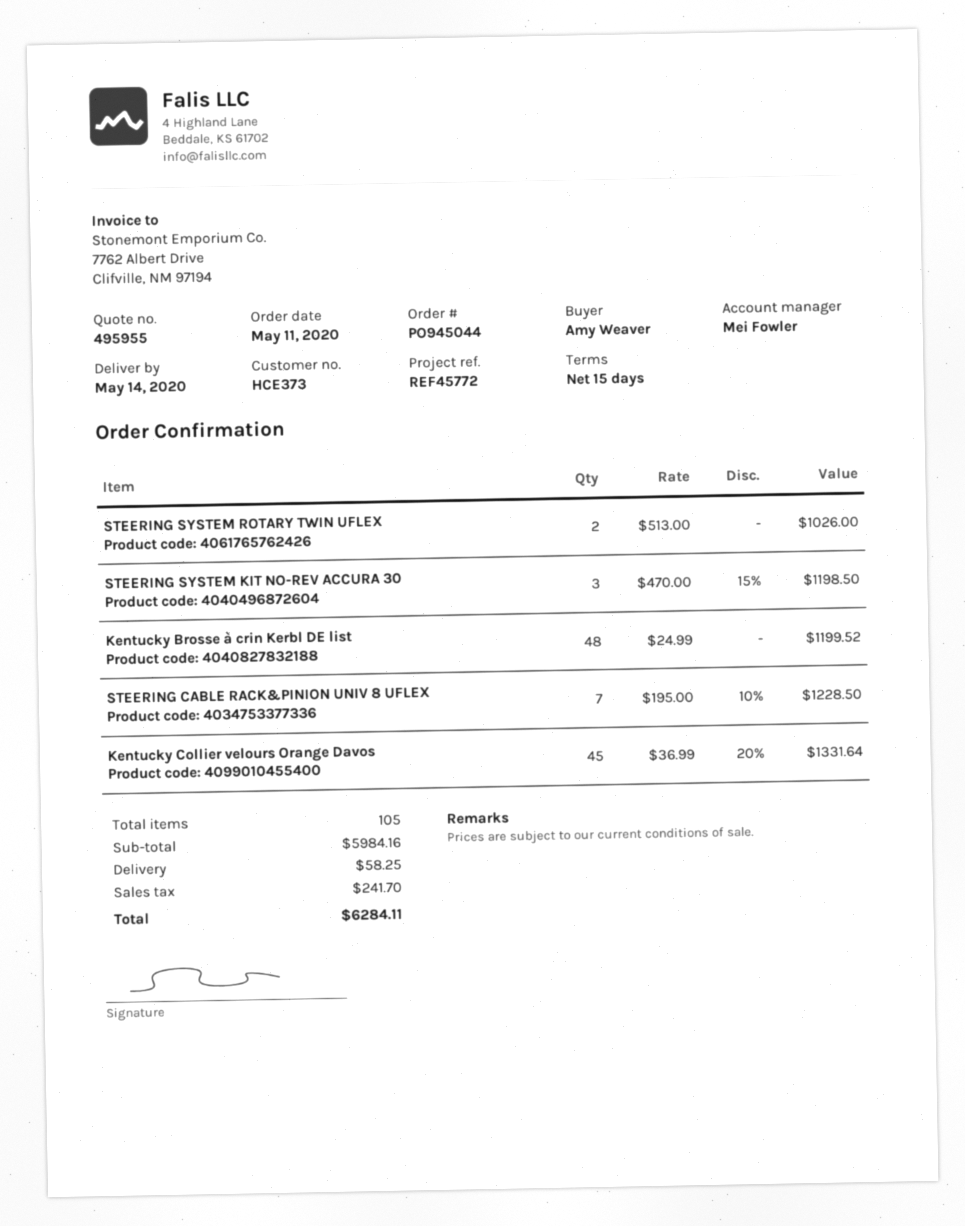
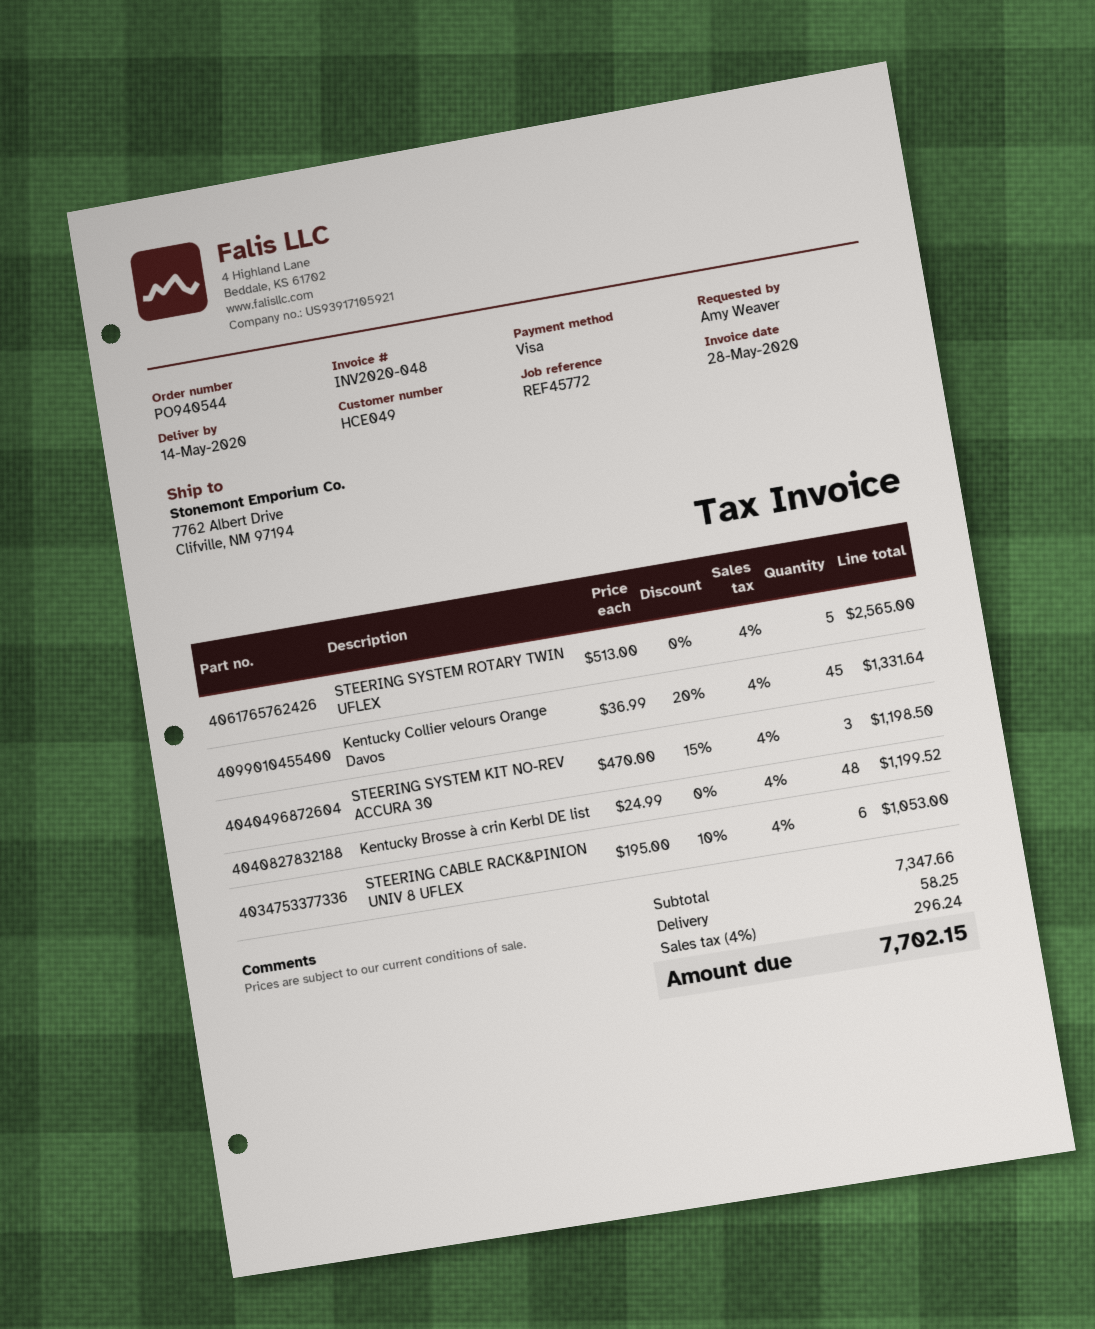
order number: PO945044 -> PO940544
customer number: HCE373 -> HCE049
STEERING SYSTEM ROTARY TWIN UFLEX: 2 x 513.00 = 1026.00 -> 5 x 513.00 = 2565.00
STEERING CABLE RACK&PINION UNIV 8 UFLEX: 7 x 195.00 - 10% = 1228.50 -> 6 x 195.00 - 10% = 1053.00
subtotal: 5984.16 -> 7347.66
tax: 241.70 -> 296.24
total: 6284.11 -> 7702.15

